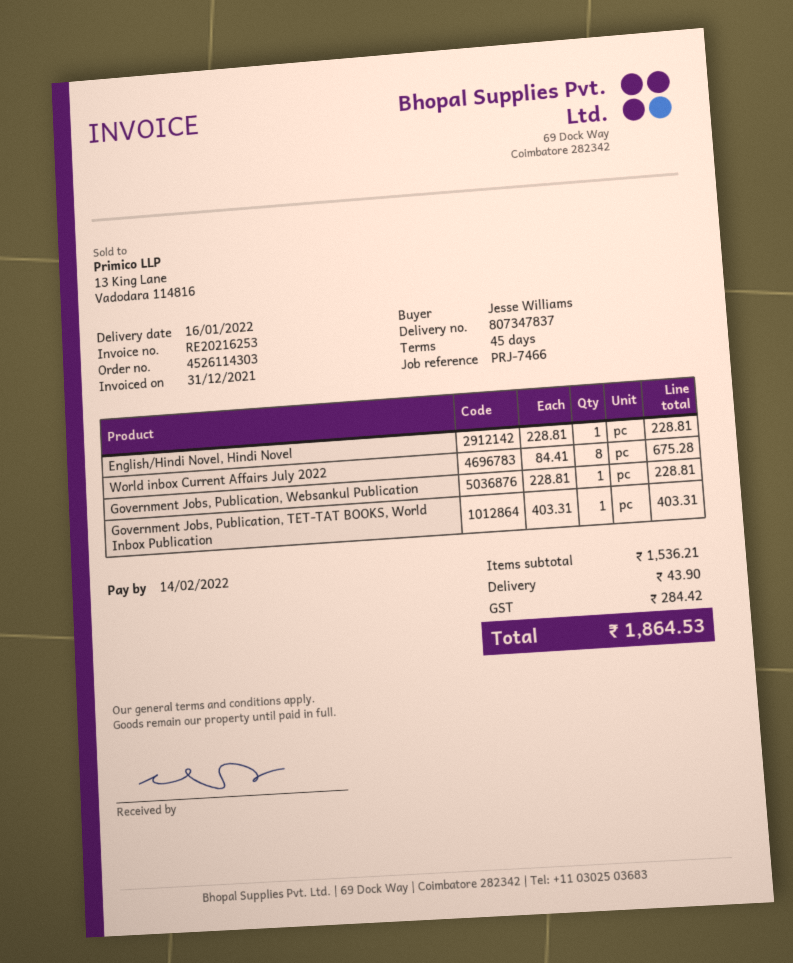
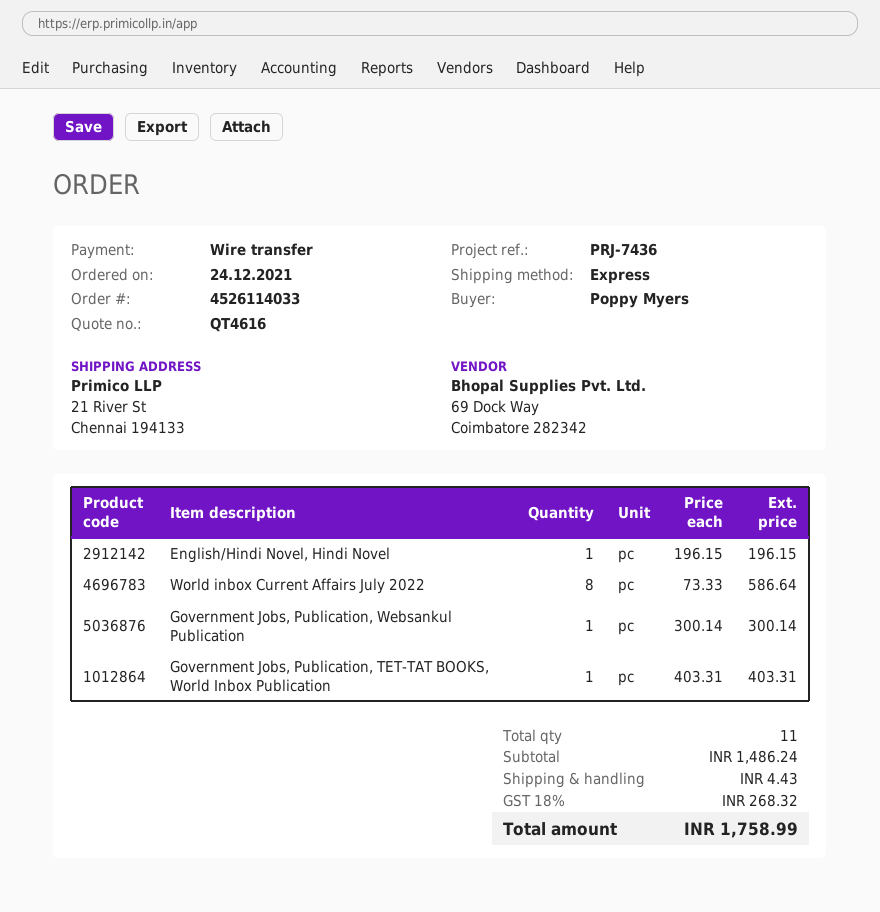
order number: 4526114303 -> 4526114033
reference: PRJ-7466 -> PRJ-7436
ordered by: Jesse Williams -> Poppy Myers
English/Hindi Novel, Hindi Novel: 1 x 228.81 = 228.81 -> 1 x 196.15 = 196.15
World inbox Current Affairs July 2022: 8 x 84.41 = 675.28 -> 8 x 73.33 = 586.64
Government Jobs, Publication, Websankul Publication: 1 x 228.81 = 228.81 -> 1 x 300.14 = 300.14
subtotal: 1536.21 -> 1486.24
shipping: 43.90 -> 4.43
tax: 284.42 -> 268.32
total: 1864.53 -> 1758.99

